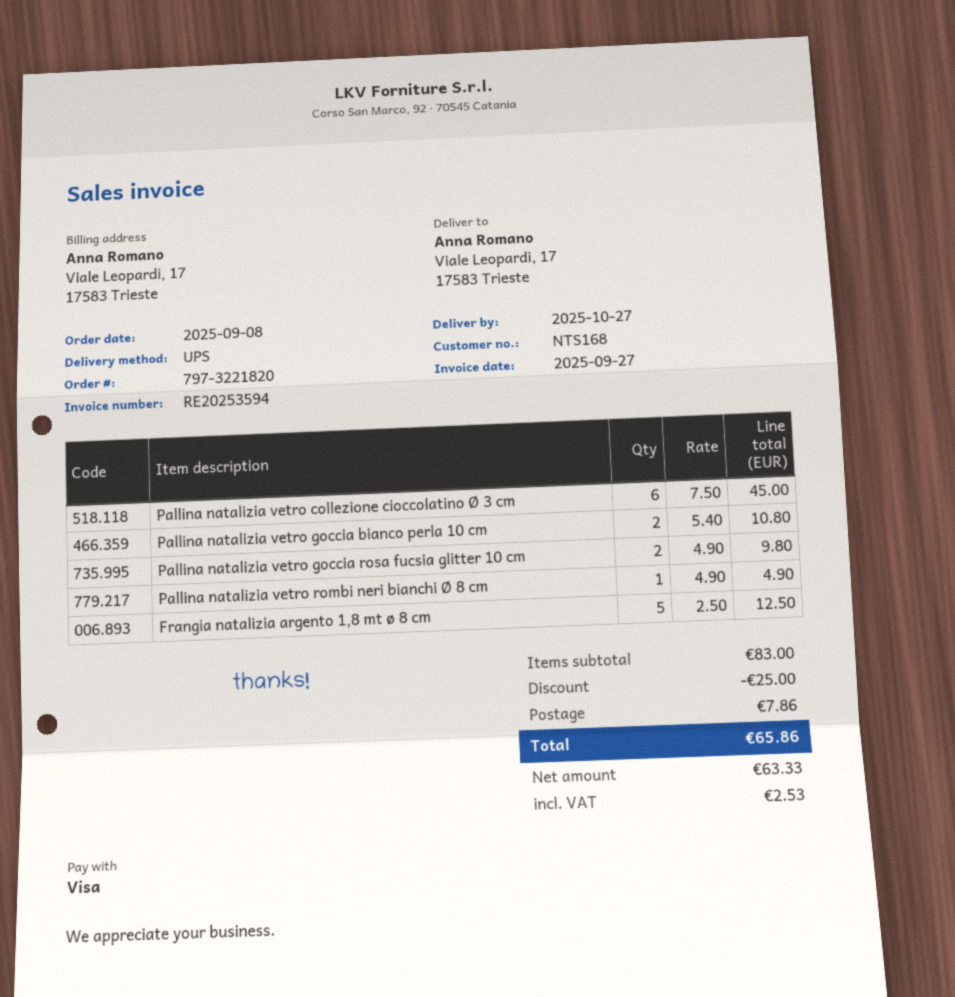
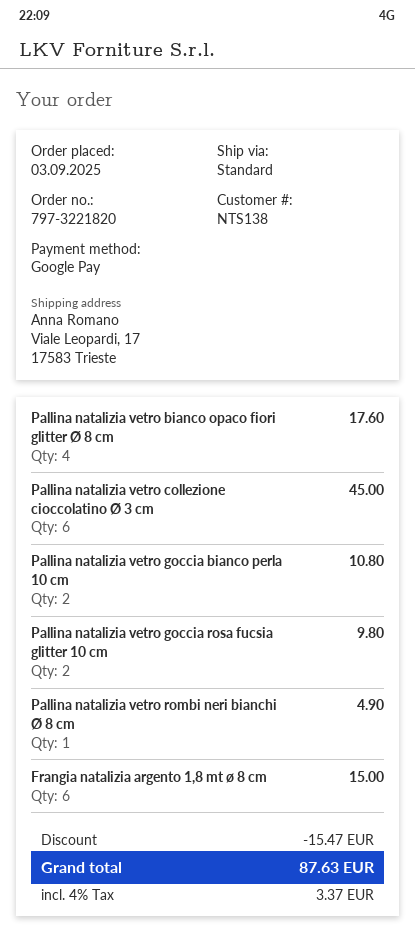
order date: 2025-09-08 -> 2025-09-03
customer number: NTS168 -> NTS138
payment method: Visa -> Google Pay
shipping method: UPS -> standard
Frangia natalizia argento 1,8 mt ø 8 cm: 5 for 12.50 -> 6 for 15.00
Pallina natalizia vetro bianco opaco fiori glitter Ø 8 cm: none -> 4 for 17.60
discount: 25.00 -> 15.47
shipping: 7.86 -> none
tax: 2.53 -> 3.37
total: 65.86 -> 87.63

